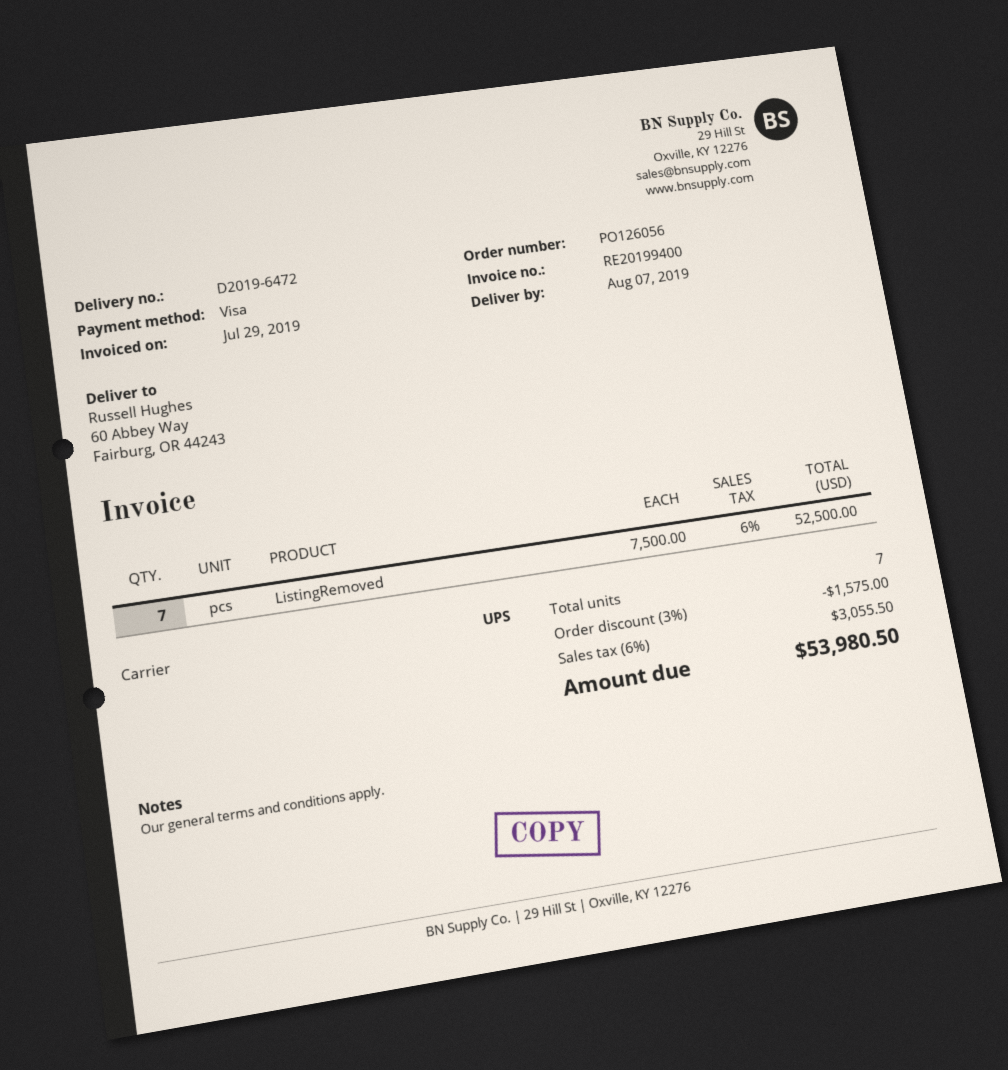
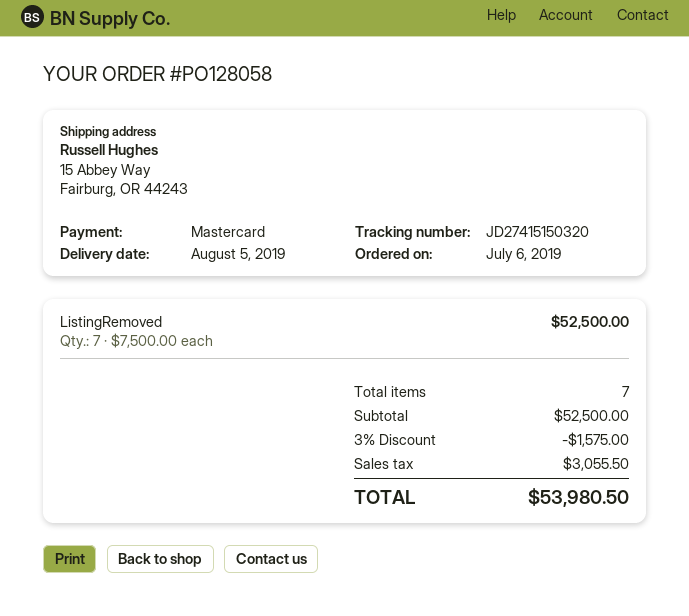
order number: PO126056 -> PO128058
delivery date: 2019-08-07 -> 2019-08-05
payment method: Visa -> Mastercard
ship to: 60 Abbey Way, Fairburg, OR 44243 -> 15 Abbey Way, Fairburg, OR 44243

